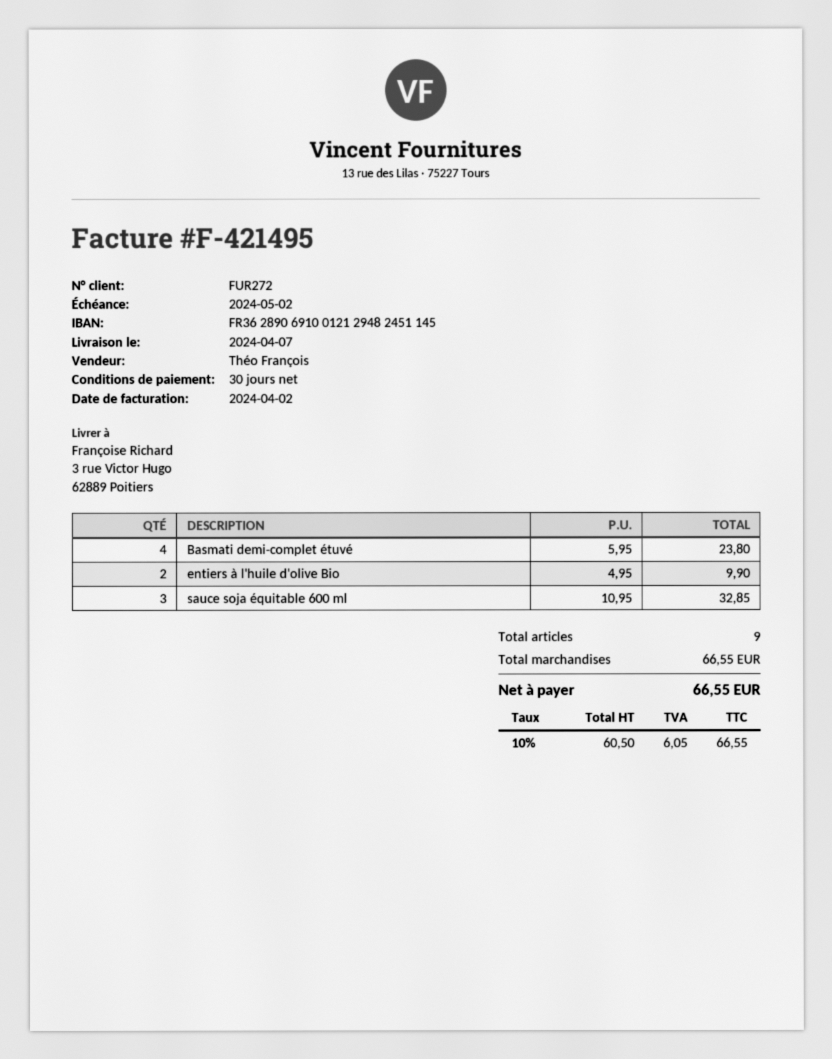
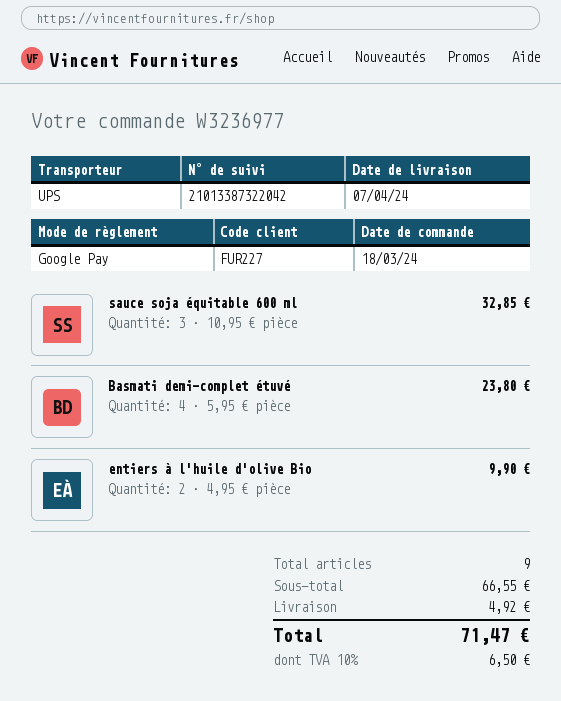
customer number: FUR272 -> FUR227
shipping: none -> 4.92
tax: 10% = 6.05 -> 10% = 6.50
total: 66.55 -> 71.47

